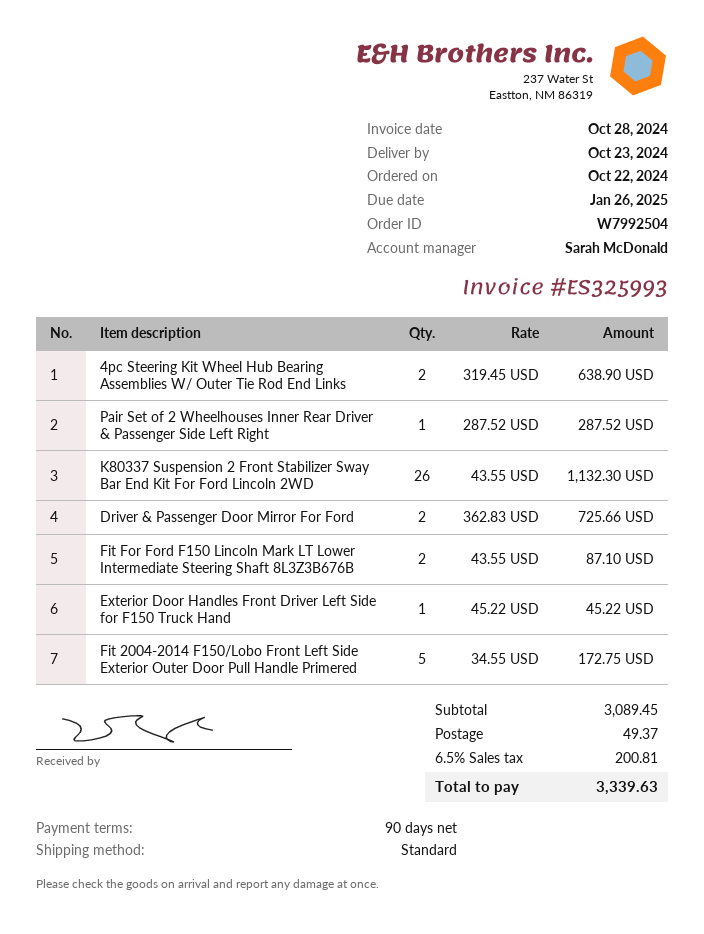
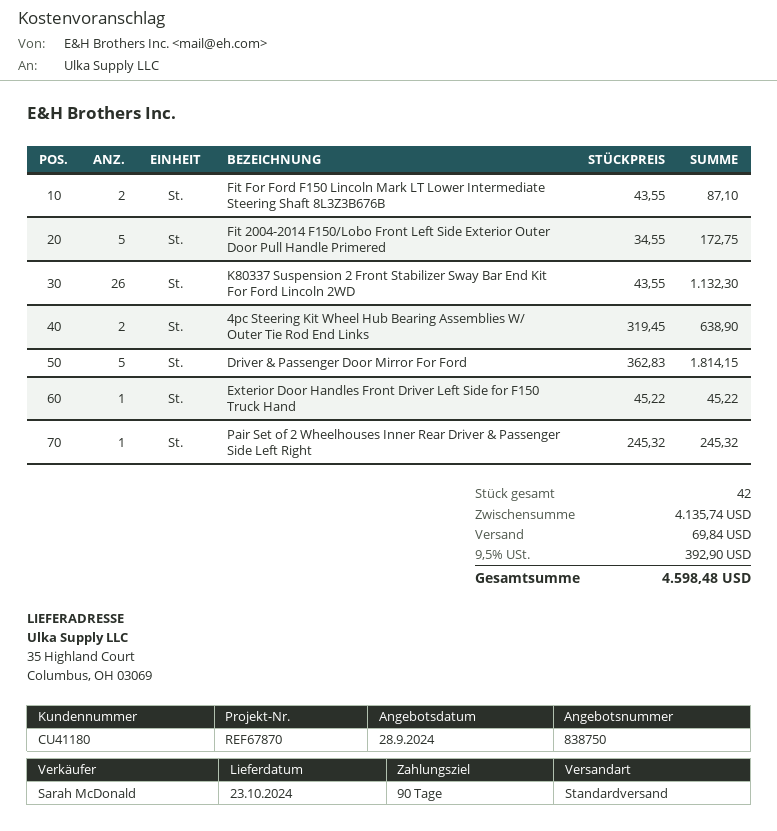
Pair Set of 2 Wheelhouses Inner Rear Driver & Passenger Side Left Right: 1 x 287.52 = 287.52 -> 1 x 245.32 = 245.32
Driver & Passenger Door Mirror For Ford: 2 x 362.83 = 725.66 -> 5 x 362.83 = 1814.15
subtotal: 3089.45 -> 4135.74
shipping: 49.37 -> 69.84
tax: 6.5% = 200.81 -> 9.5% = 392.90
total: 3339.63 -> 4598.48

